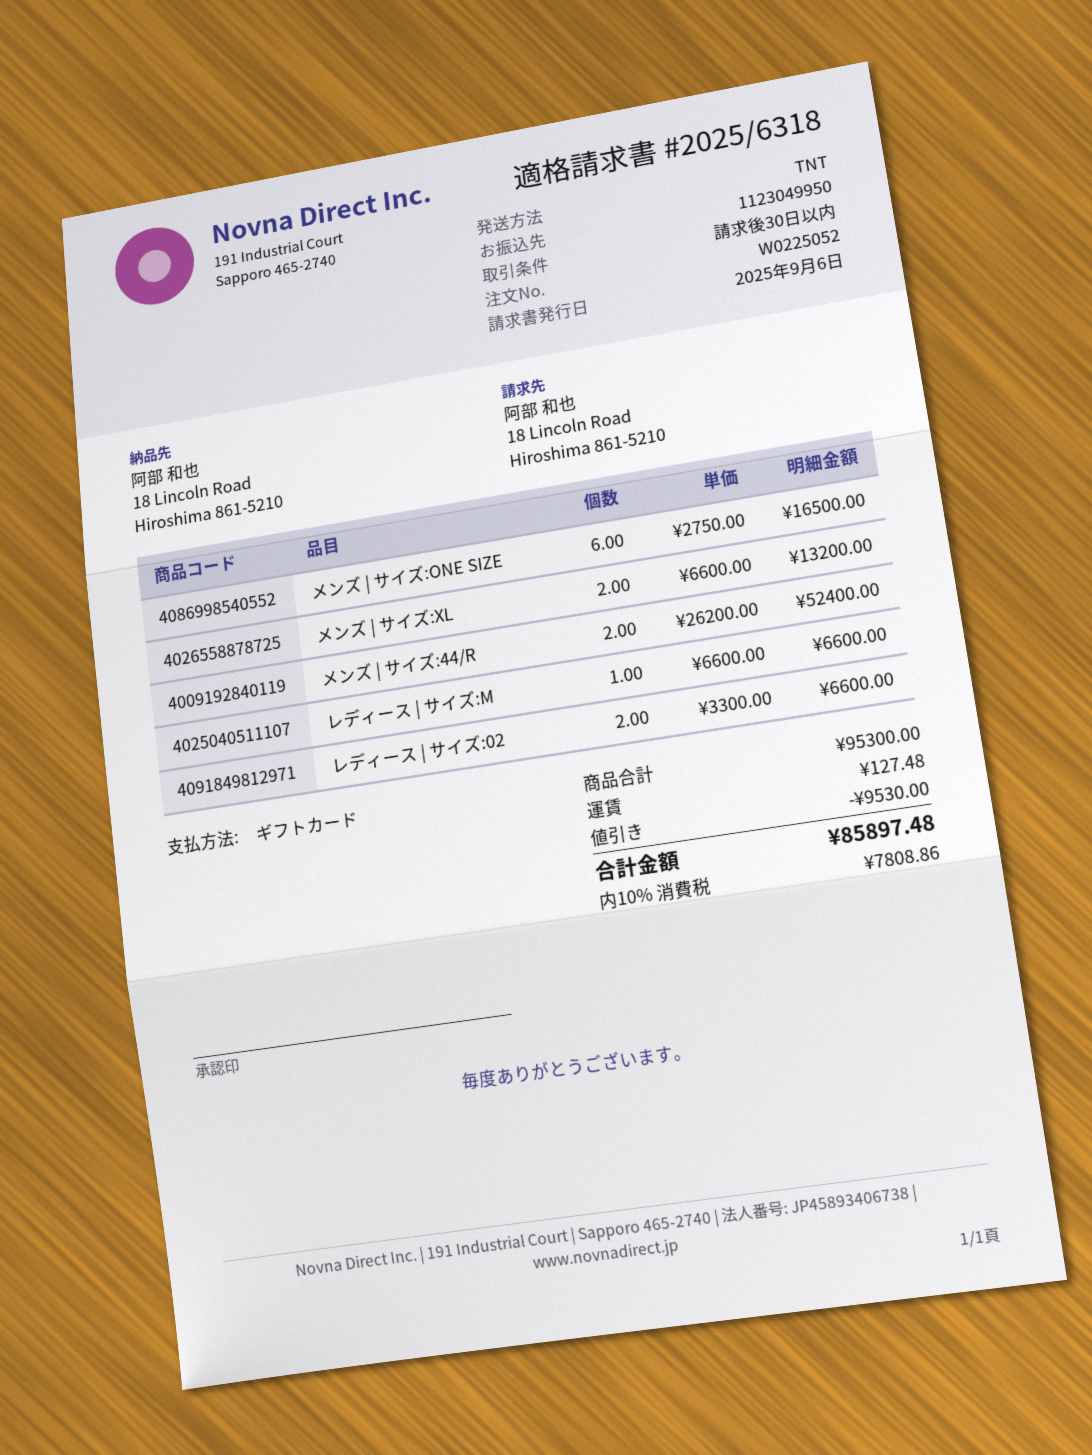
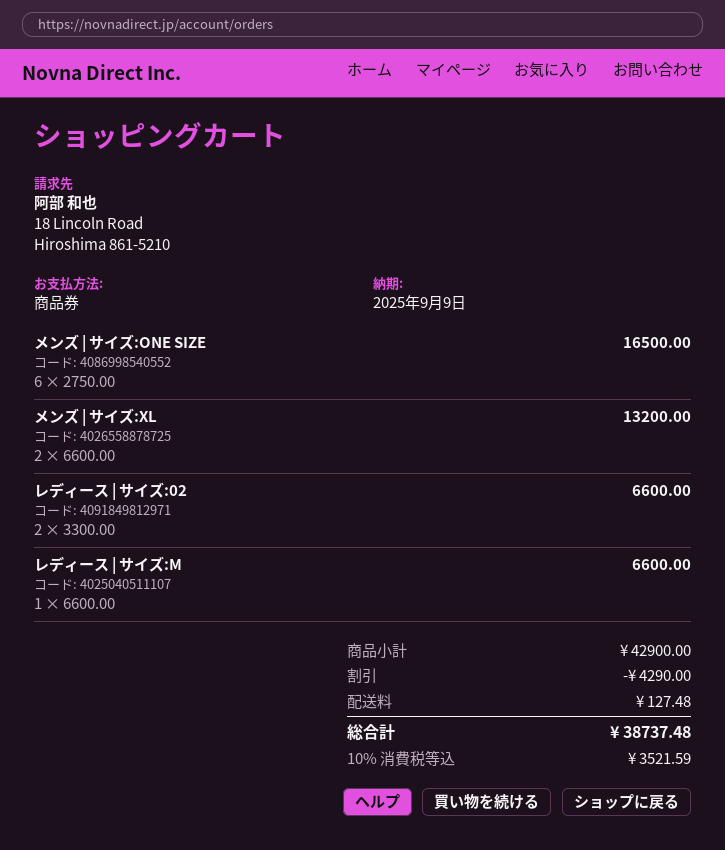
メンズ | サイズ:44/R: 2 x 26200.00 = 52400.00 -> none
subtotal: 95300.00 -> 42900.00
discount: 9530.00 -> 4290.00
tax: 10% = 7808.86 -> 10% = 3521.59
total: 85897.48 -> 38737.48

